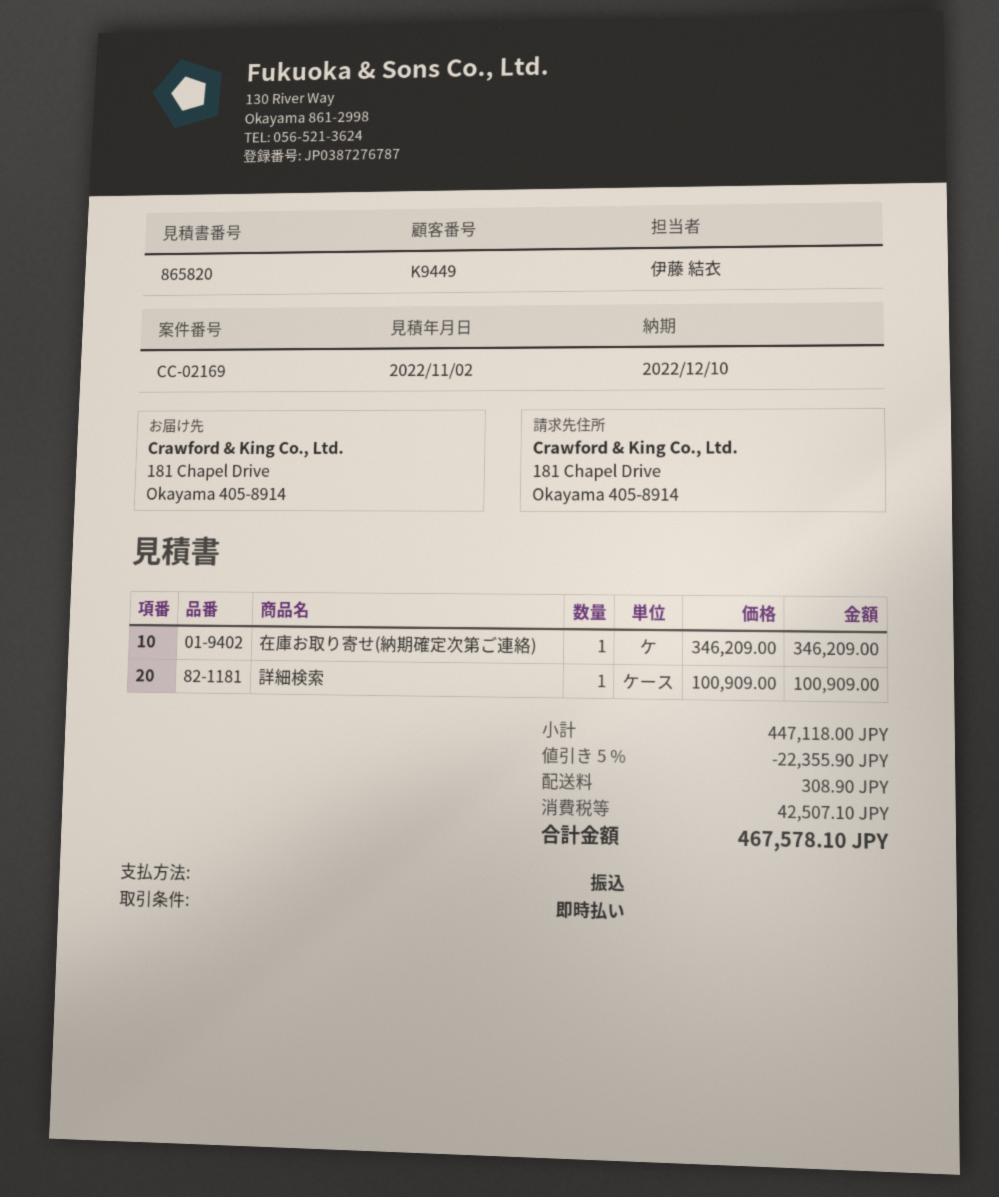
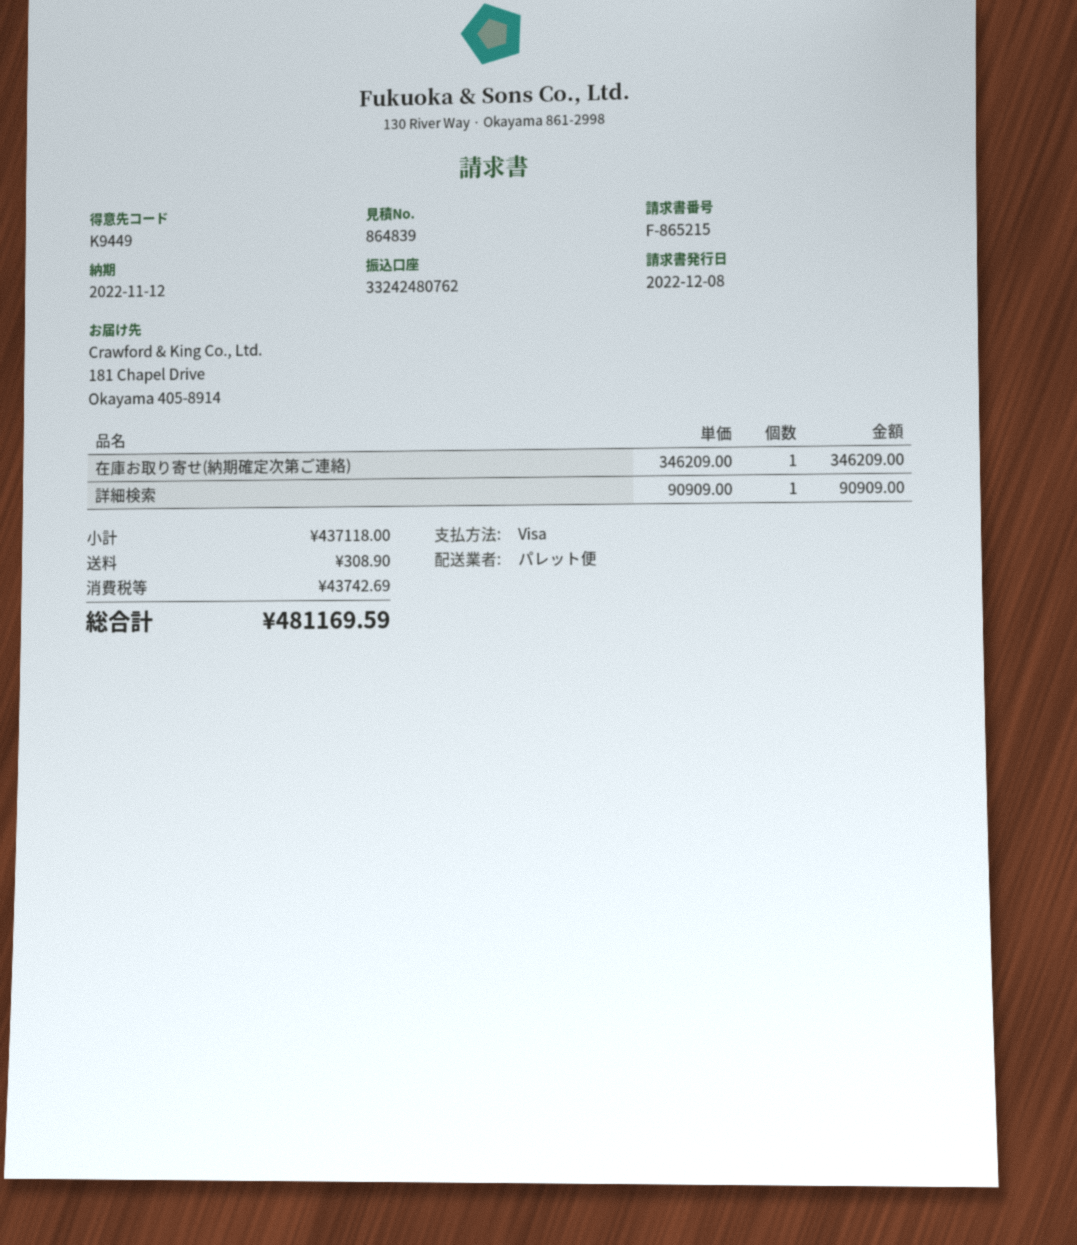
quote number: 865820 -> 864839
delivery date: 2022-12-10 -> 2022-11-12
payment method: bank transfer -> Visa
詳細検索: 1 x 100909.00 = 100909.00 -> 1 x 90909.00 = 90909.00
subtotal: 447118.00 -> 437118.00
discount: 5% = 22355.90 -> none
tax: 42507.10 -> 43742.69
total: 467578.10 -> 481169.59

